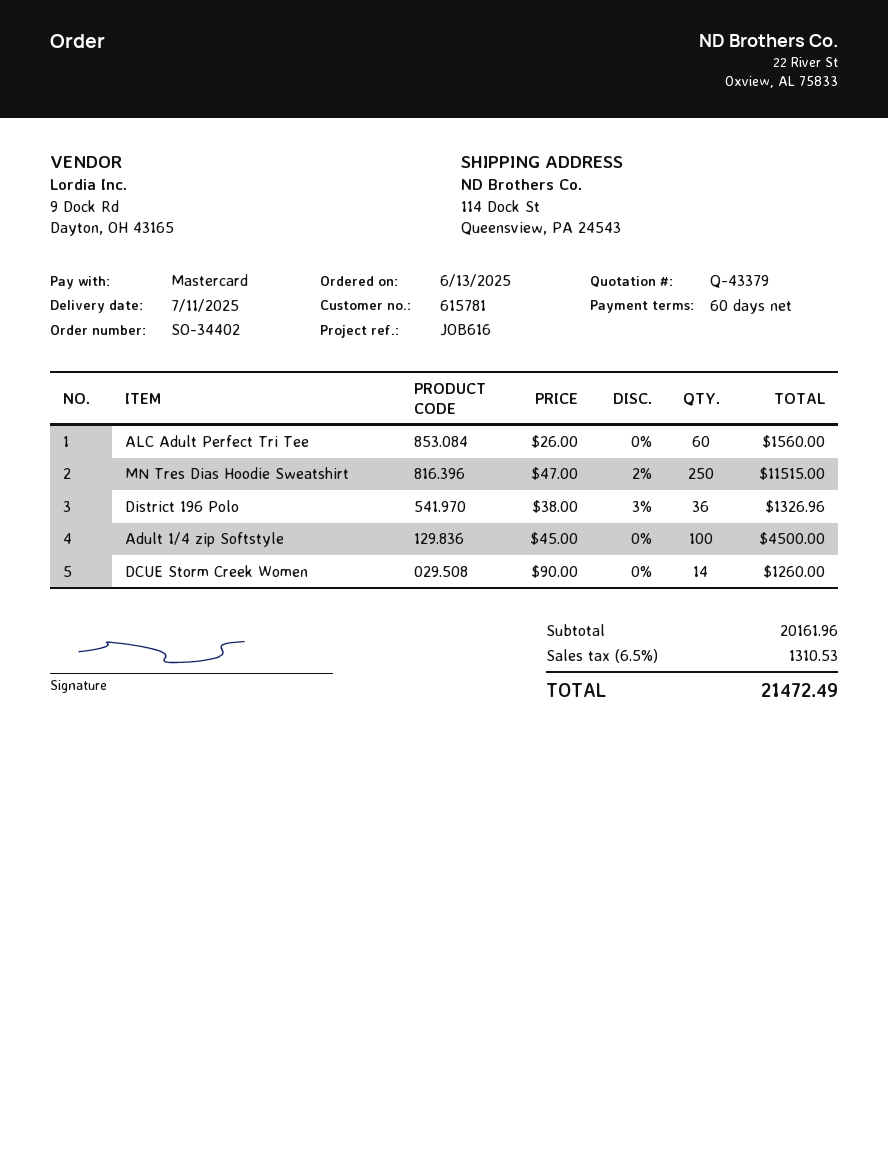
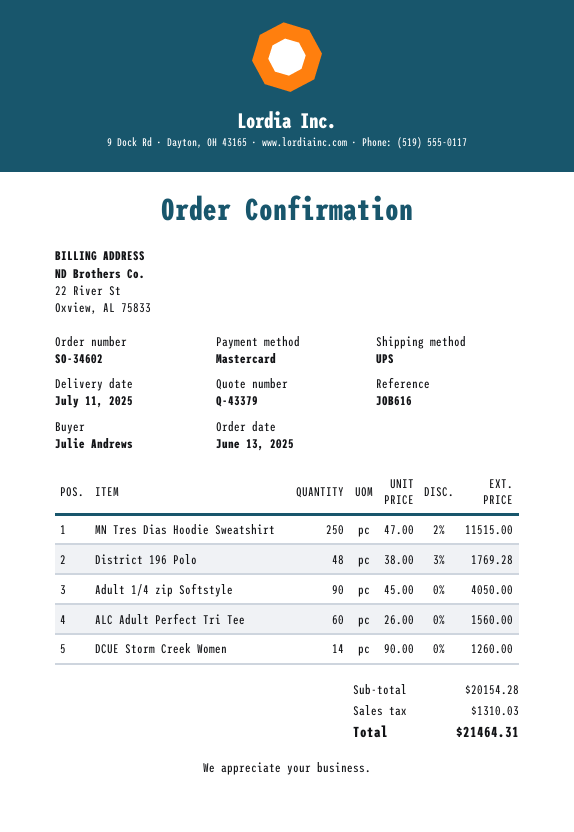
order number: SO-34402 -> SO-34602
District 196 Polo: 36 x 38.00 - 3% = 1326.96 -> 48 x 38.00 - 3% = 1769.28
Adult 1/4 zip Softstyle: 100 x 45.00 = 4500.00 -> 90 x 45.00 = 4050.00
subtotal: 20161.96 -> 20154.28
tax: 1310.53 -> 1310.03
total: 21472.49 -> 21464.31

